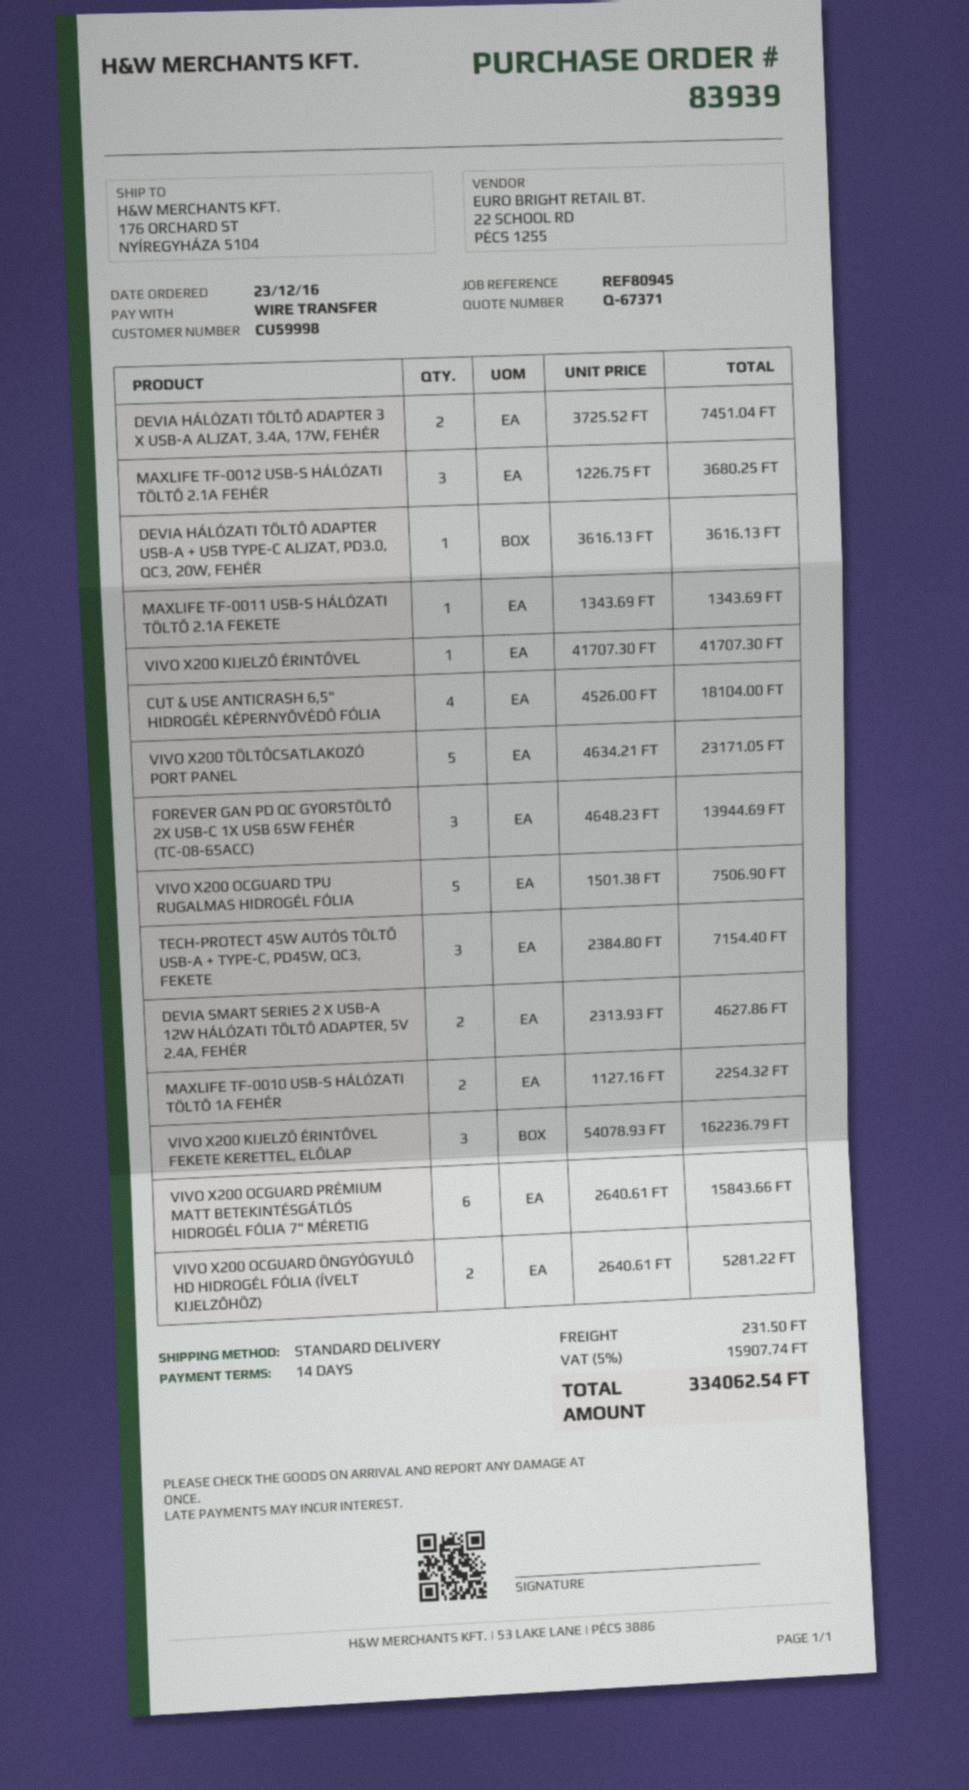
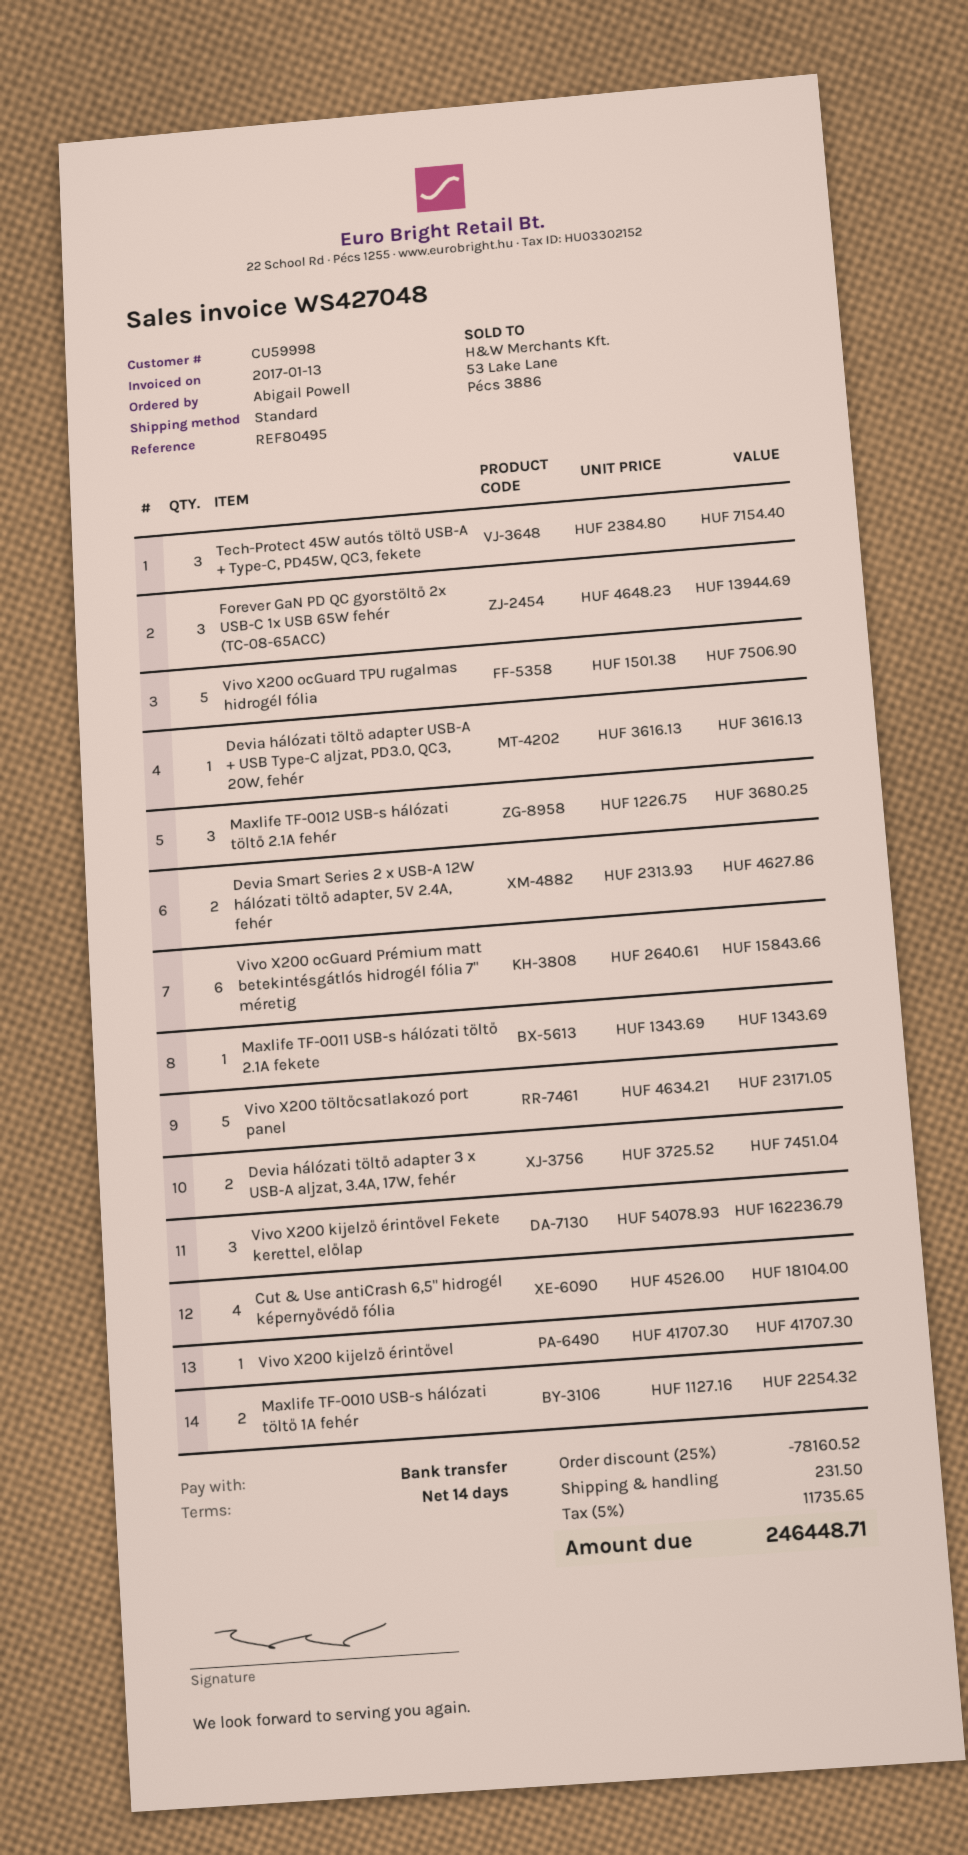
reference: REF80945 -> REF80495
VIVO X200 OCGUARD ÖNGYÓGYULÓ HD HIDROGÉL FÓLIA (ÍVELT KIJELZŐHÖZ): 2 x 2640.61 = 5281.22 -> none
discount: none -> 25% = 78160.52
tax: 5% = 15907.74 -> 5% = 11735.65
total: 334062.54 -> 246448.71

